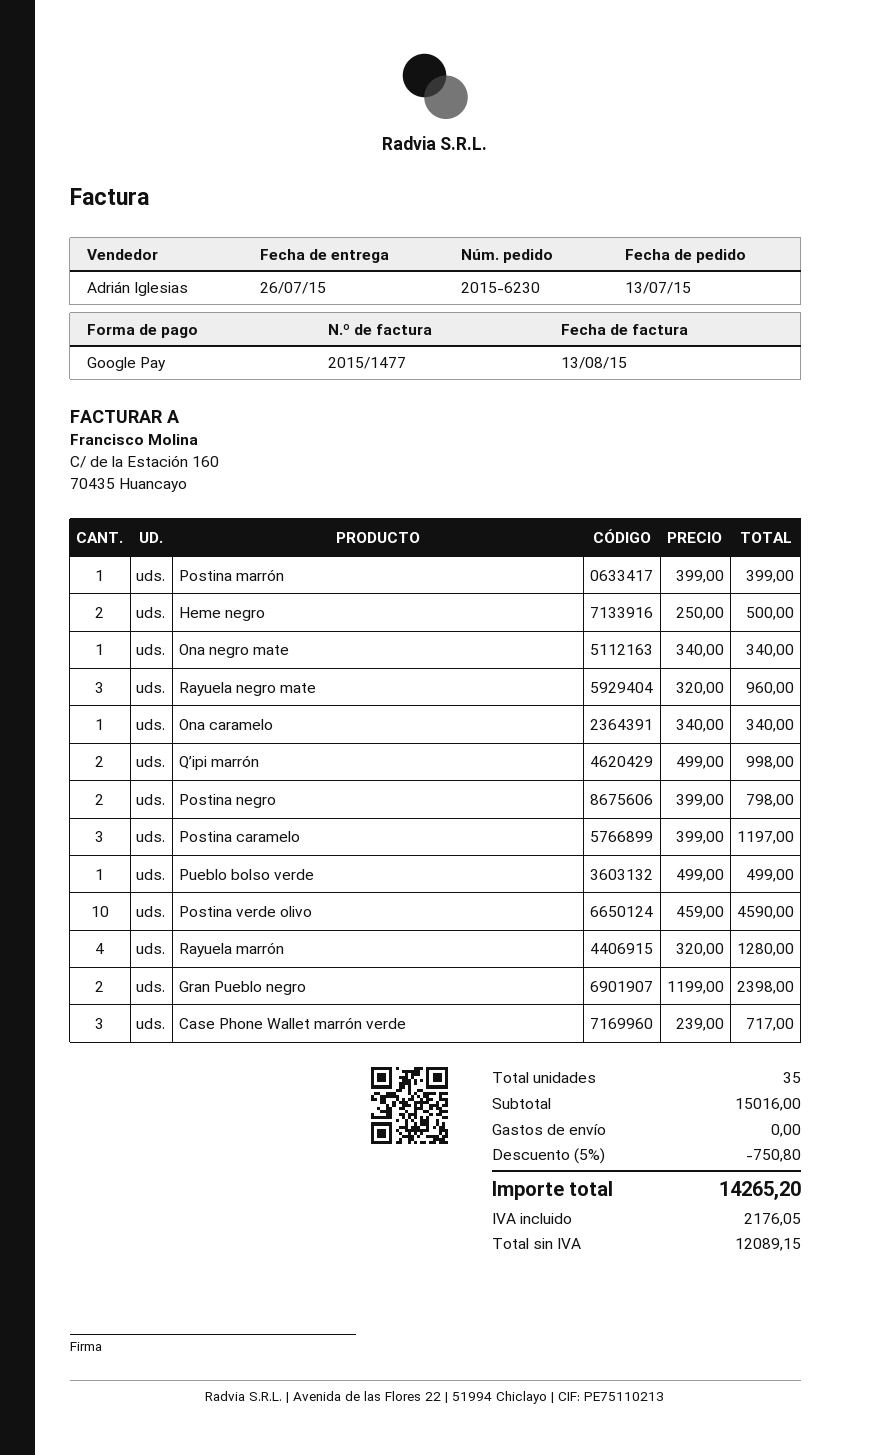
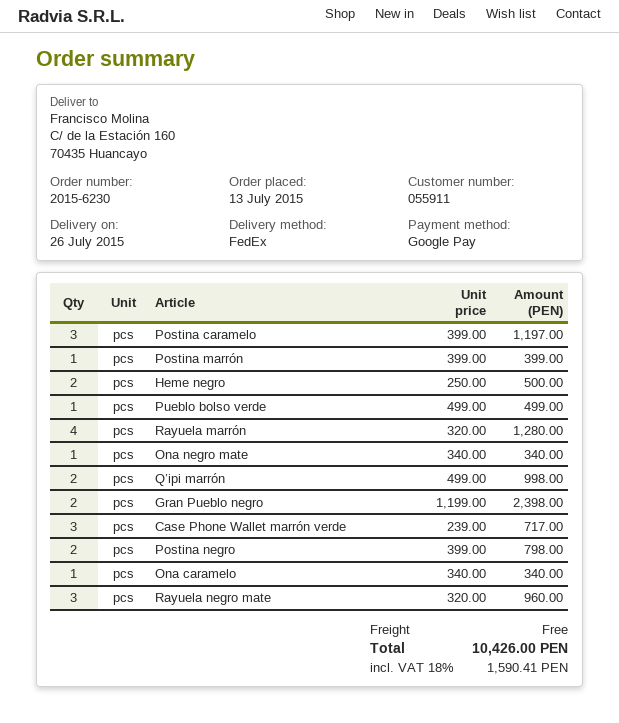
Postina verde olivo: 10 x 459.00 = 4590.00 -> none
discount: 5% = 750.80 -> none
tax: 2176.05 -> 1590.41
total: 14265.20 -> 10426.00

